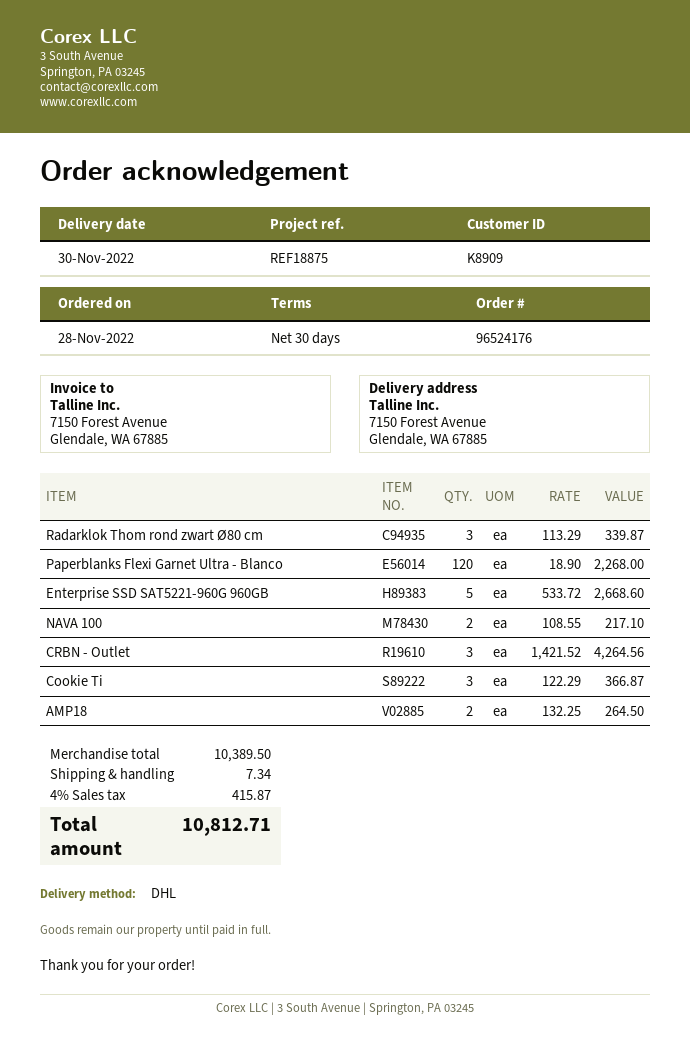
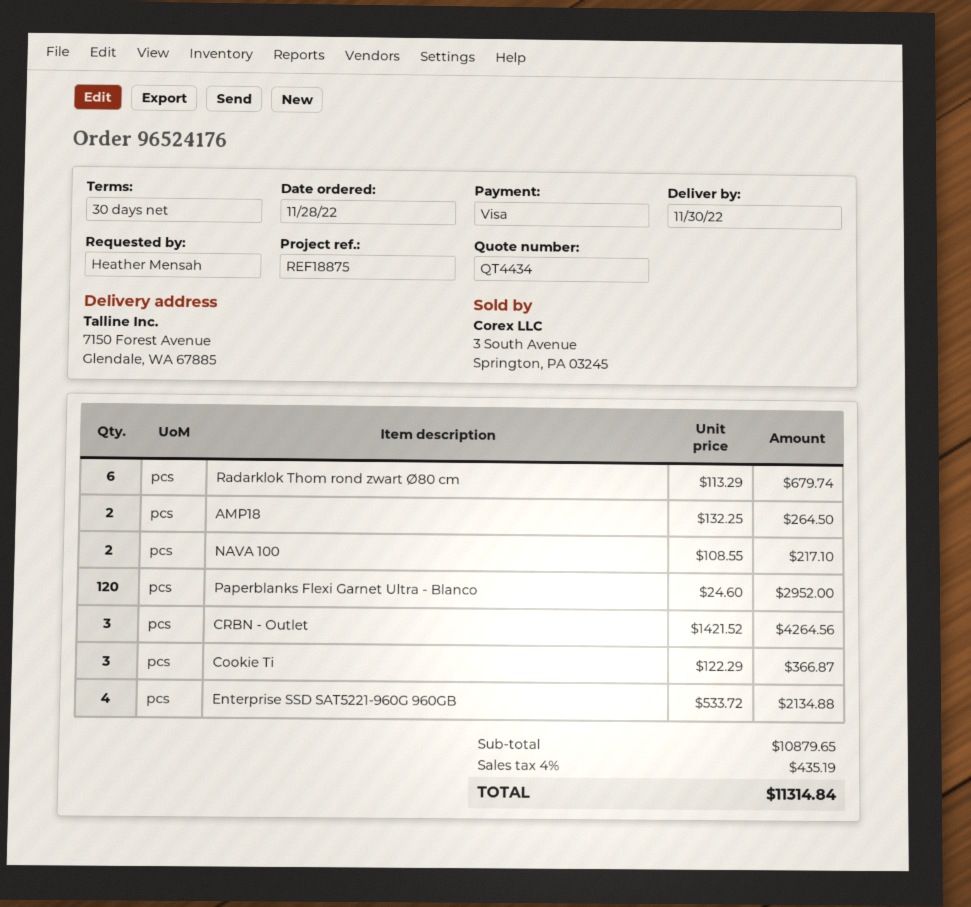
Radarklok Thom rond zwart Ø80 cm: 3 x 113.29 = 339.87 -> 6 x 113.29 = 679.74
Paperblanks Flexi Garnet Ultra - Blanco: 120 x 18.90 = 2268.00 -> 120 x 24.60 = 2952.00
Enterprise SSD SAT5221-960G 960GB: 5 x 533.72 = 2668.60 -> 4 x 533.72 = 2134.88
subtotal: 10389.50 -> 10879.65
shipping: 7.34 -> none
tax: 4% = 415.87 -> 4% = 435.19
total: 10812.71 -> 11314.84

